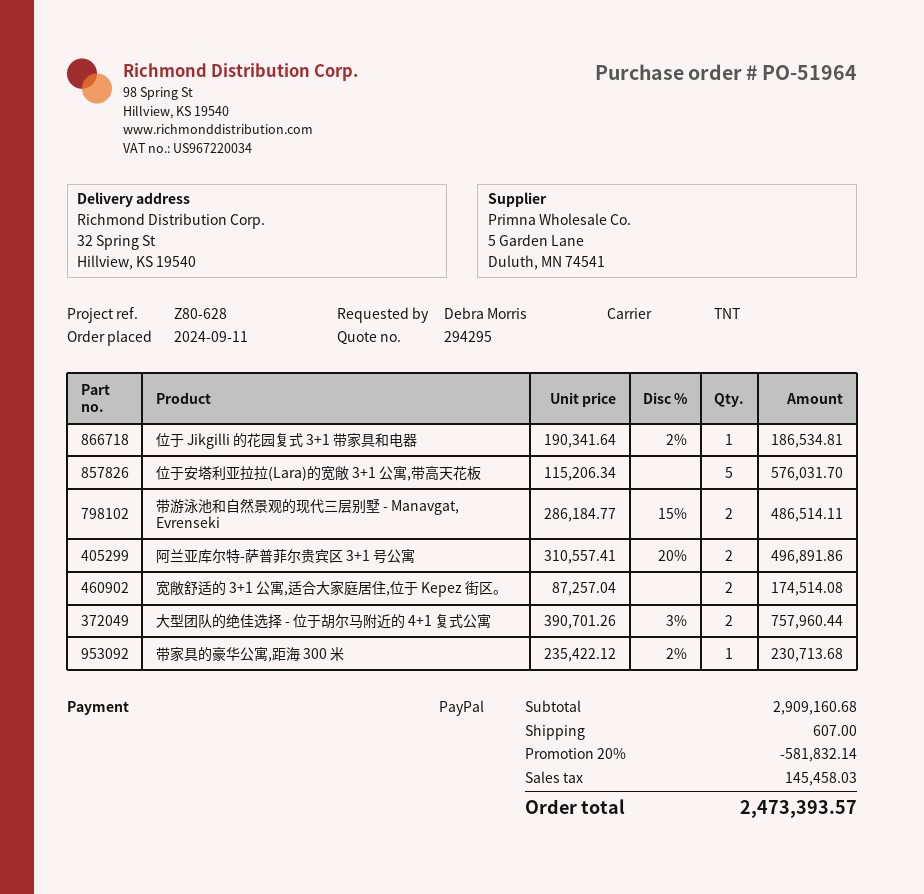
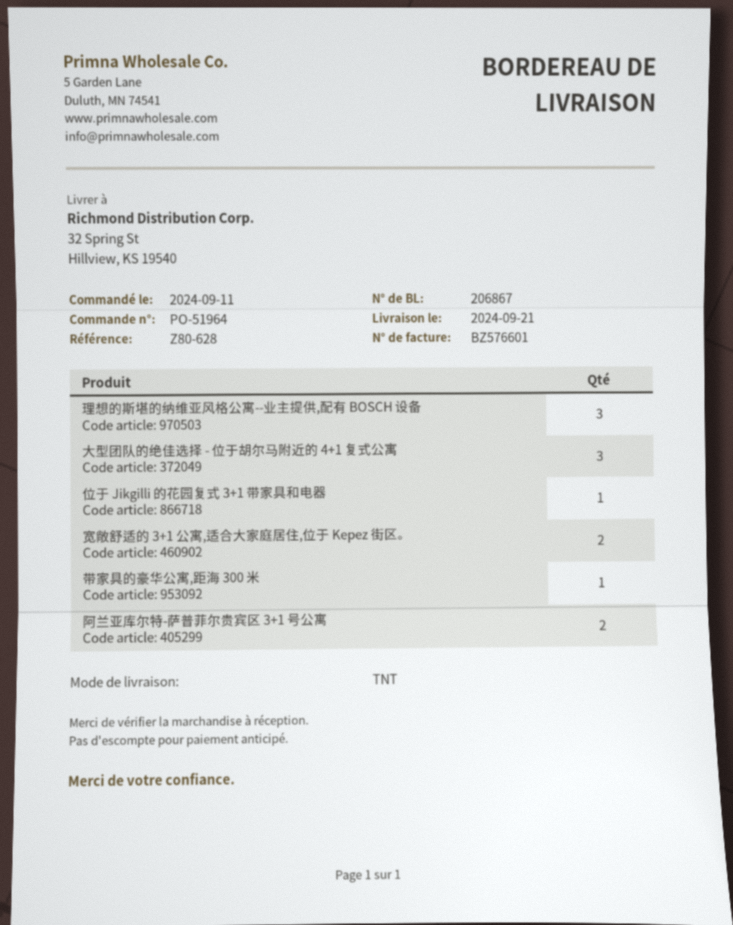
位于安塔利亚拉拉(Lara)的宽敞 3+1 公寓,带高天花板: 5 -> none
带游泳池和自然景观的现代三层别墅 - Manavgat, Evrenseki: 2 -> none
大型团队的绝佳选择 - 位于胡尔马附近的 4+1 复式公寓: 2 -> 3
理想的斯堪的纳维亚风格公寓--业主提供,配有 BOSCH 设备: none -> 3

